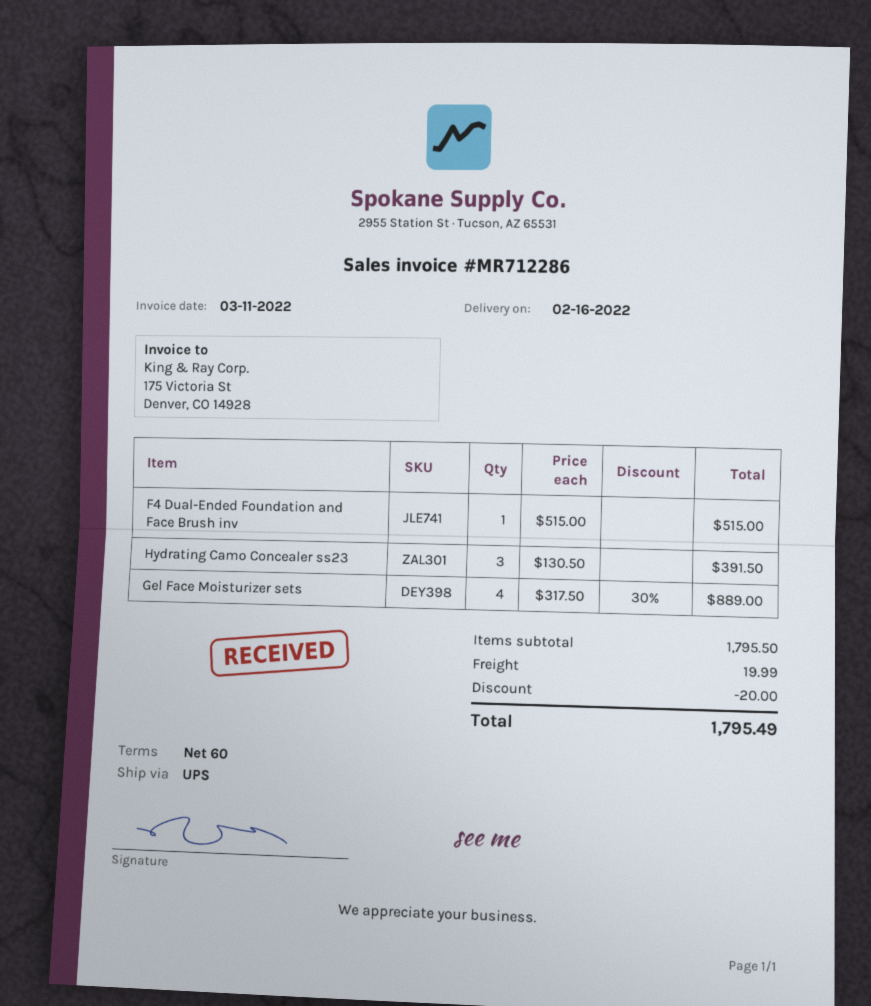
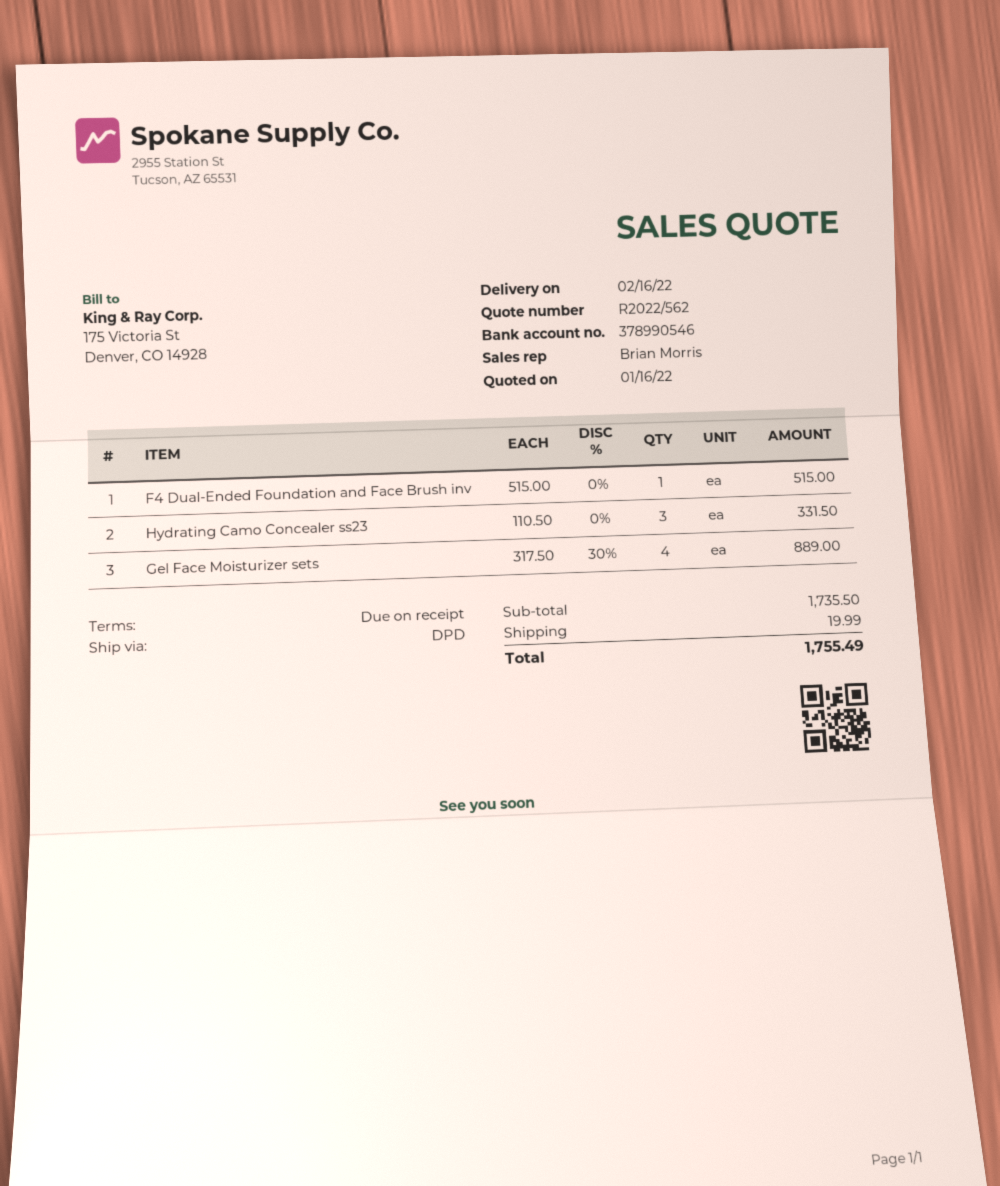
payment terms: 60 days -> on receipt
shipping method: UPS -> DPD
Hydrating Camo Concealer ss23: 3 x 130.50 = 391.50 -> 3 x 110.50 = 331.50
subtotal: 1795.50 -> 1735.50
discount: 20.00 -> none
total: 1795.49 -> 1755.49

